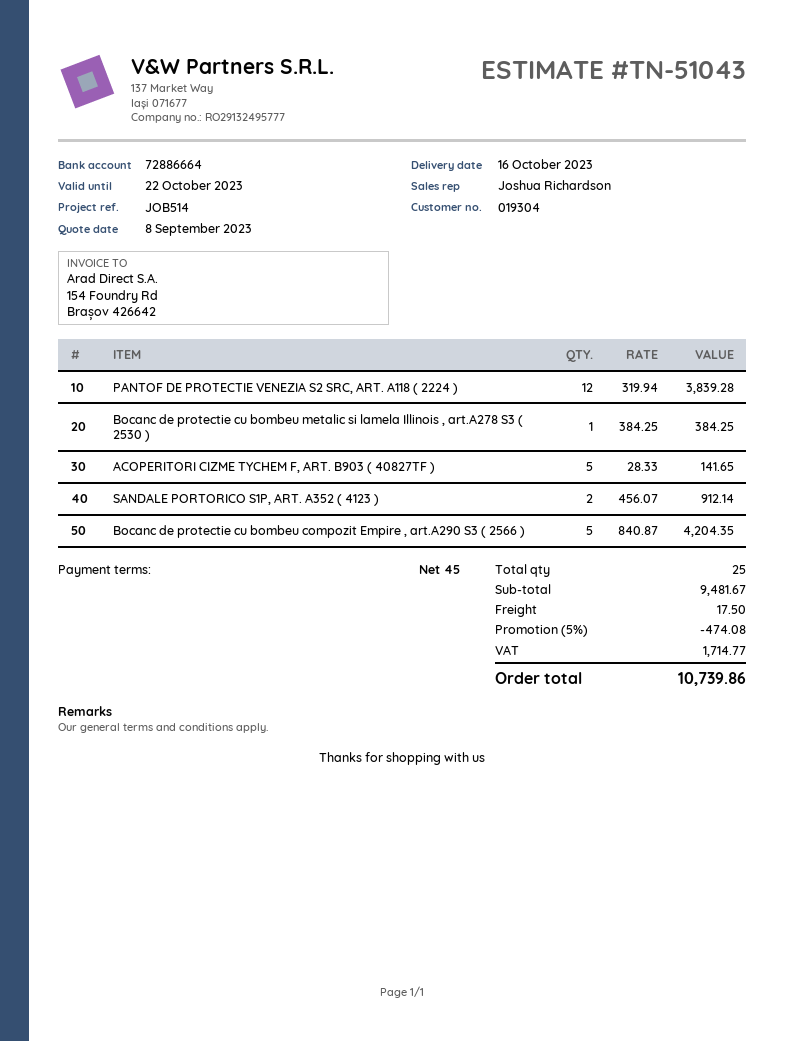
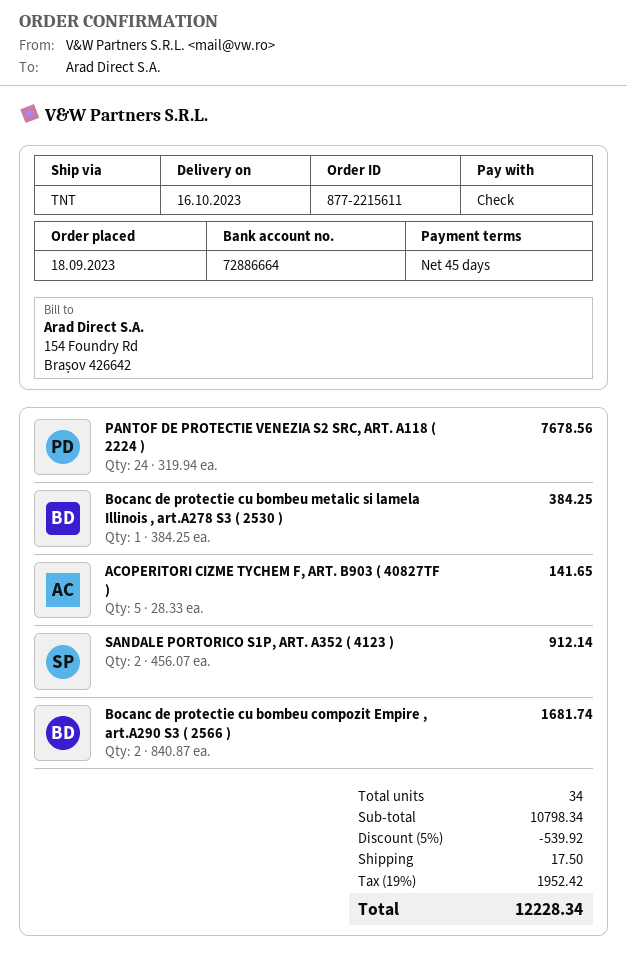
PANTOF DE PROTECTIE VENEZIA S2 SRC, ART. A118 ( 2224 ): 12 x 319.94 = 3839.28 -> 24 x 319.94 = 7678.56
Bocanc de protectie cu bombeu compozit Empire , art.A290 S3 ( 2566 ): 5 x 840.87 = 4204.35 -> 2 x 840.87 = 1681.74
total quantity: 25 -> 34
subtotal: 9481.67 -> 10798.34
discount: 5% = 474.08 -> 5% = 539.92
tax: 1714.77 -> 1952.42
total: 10739.86 -> 12228.34

